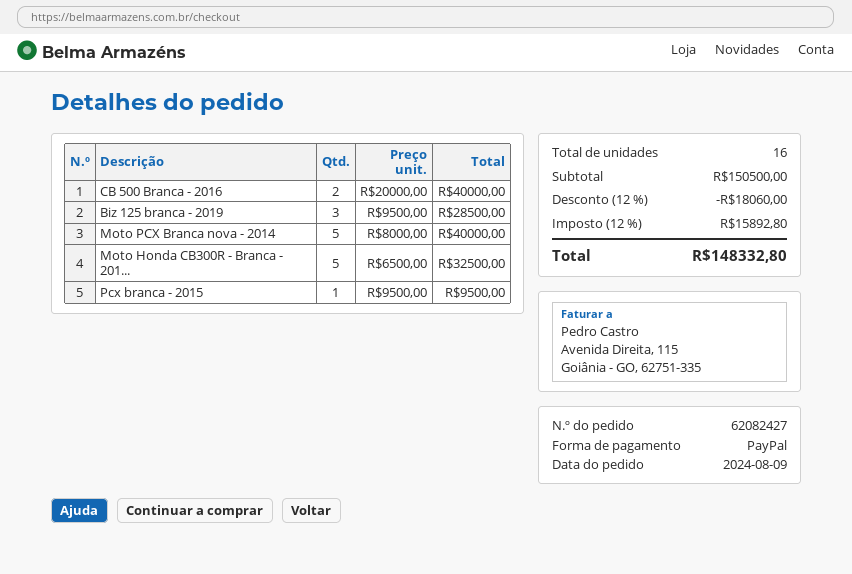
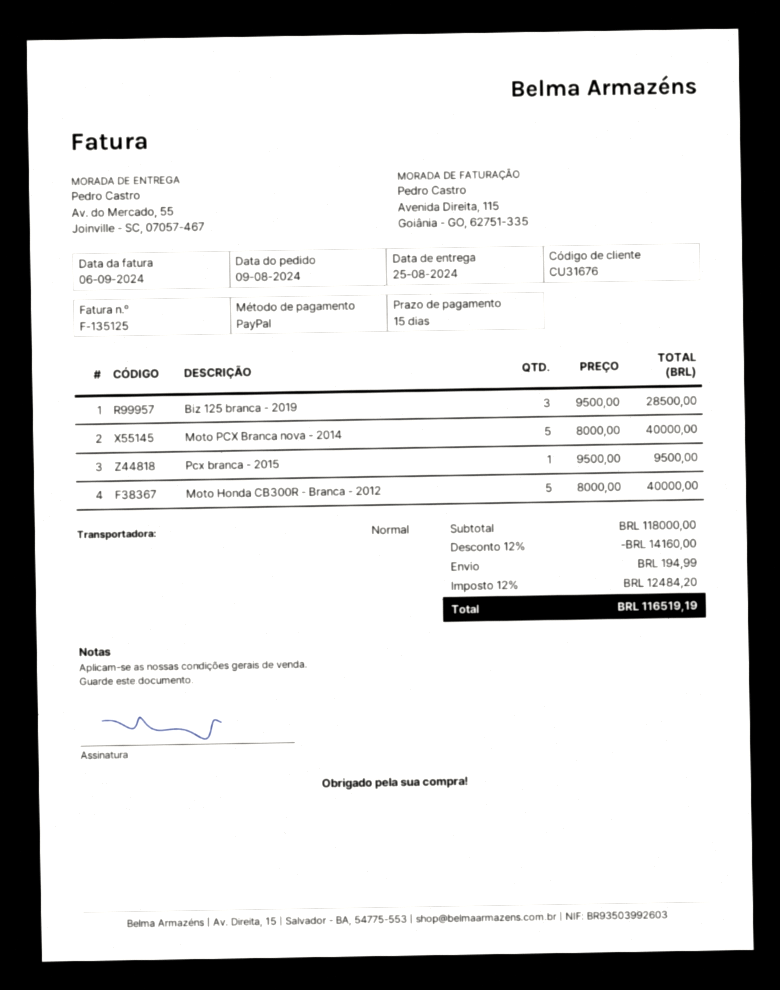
CB 500 Branca - 2016: 2 x 20000.00 = 40000.00 -> none
Moto Honda CB300R - Branca - 201...: 5 x 6500.00 = 32500.00 -> 5 x 8000.00 = 40000.00
subtotal: 150500.00 -> 118000.00
discount: 12% = 18060.00 -> 12% = 14160.00
shipping: none -> 194.99
tax: 12% = 15892.80 -> 12% = 12484.20
total: 148332.80 -> 116519.19

